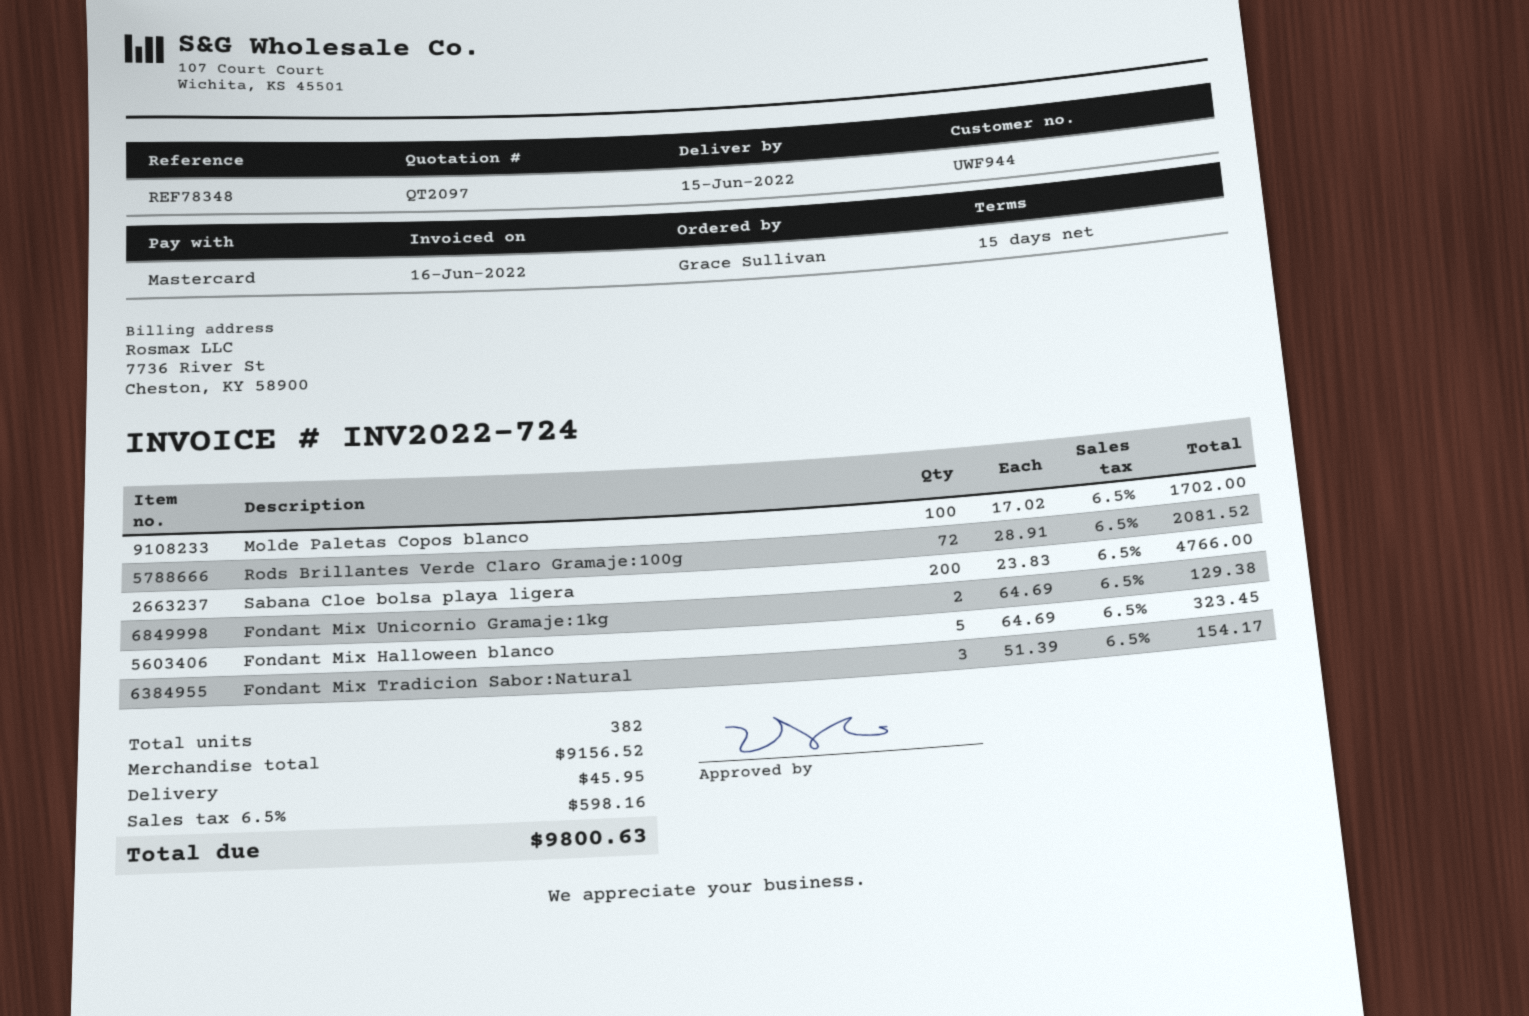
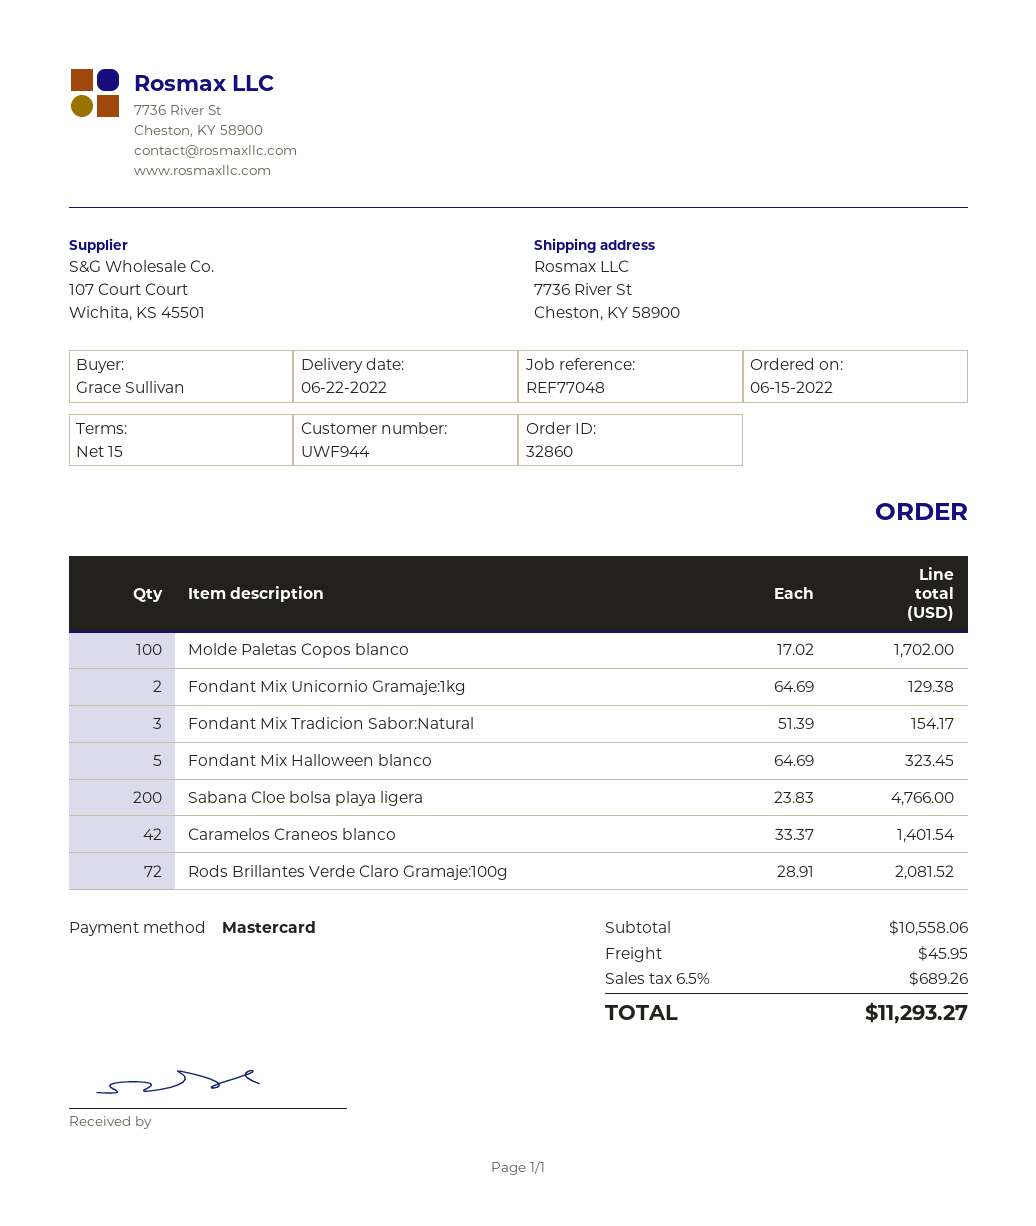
delivery date: 2022-06-15 -> 2022-06-22
reference: REF78348 -> REF77048
Caramelos Craneos blanco: none -> 42 x 33.37 = 1401.54
subtotal: 9156.52 -> 10558.06
tax: 6.5% = 598.16 -> 6.5% = 689.26
total: 9800.63 -> 11293.27

